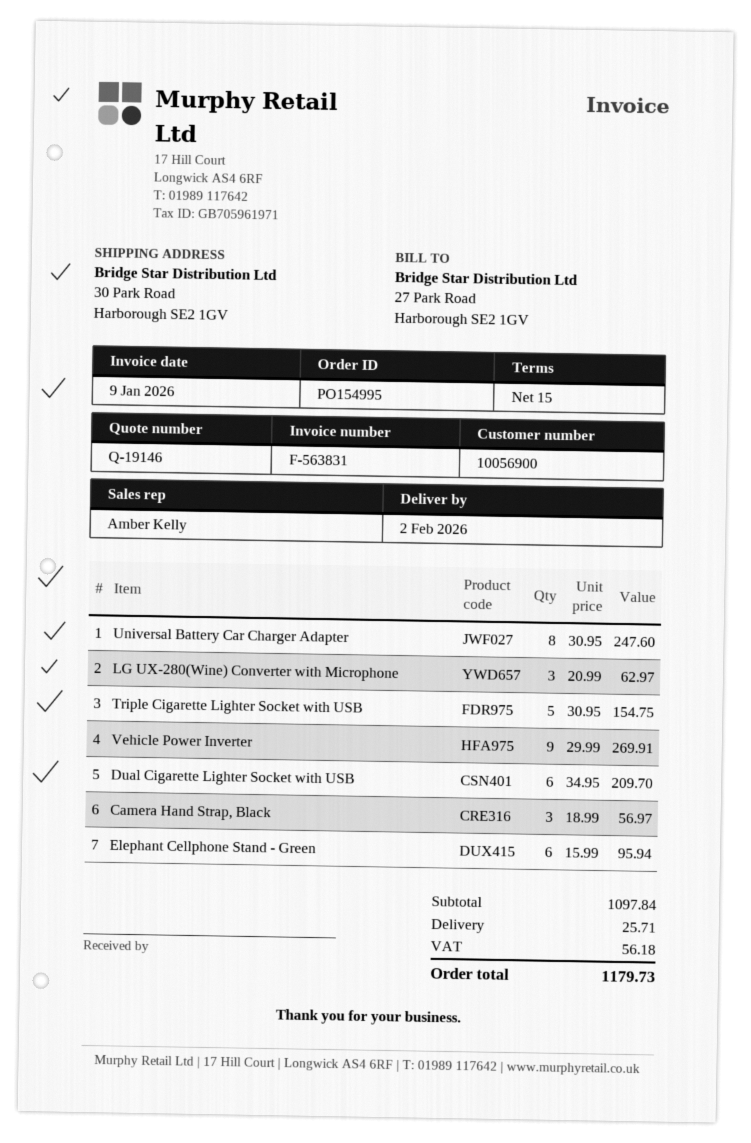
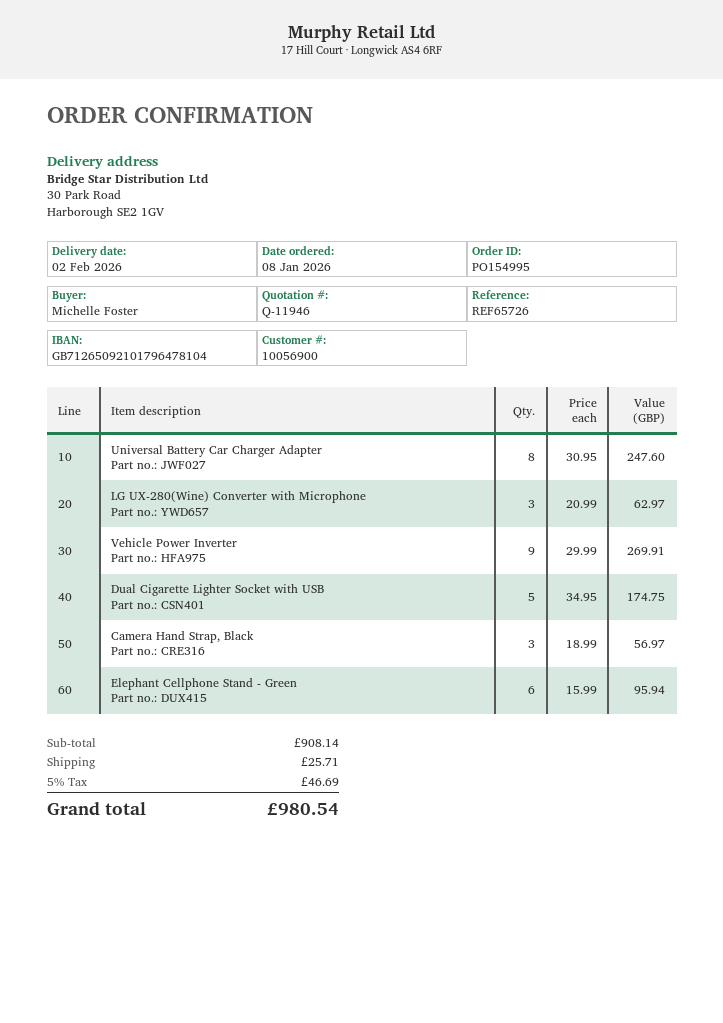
quote number: Q-19146 -> Q-11946
Triple Cigarette Lighter Socket with USB: 5 x 30.95 = 154.75 -> none
Dual Cigarette Lighter Socket with USB: 6 x 34.95 = 209.70 -> 5 x 34.95 = 174.75
subtotal: 1097.84 -> 908.14
tax: 56.18 -> 46.69
total: 1179.73 -> 980.54

